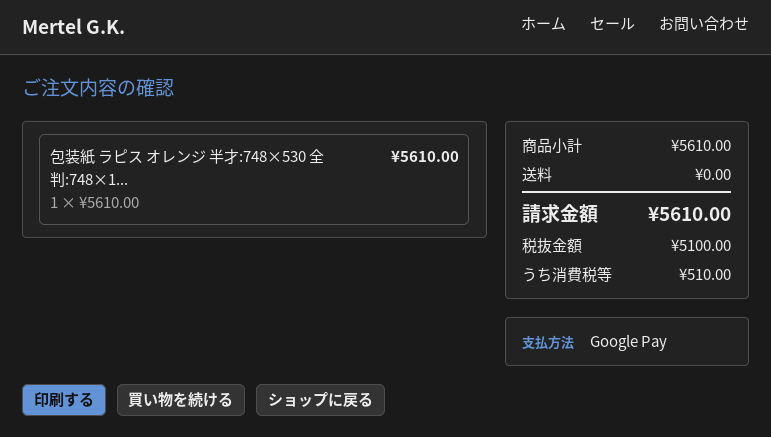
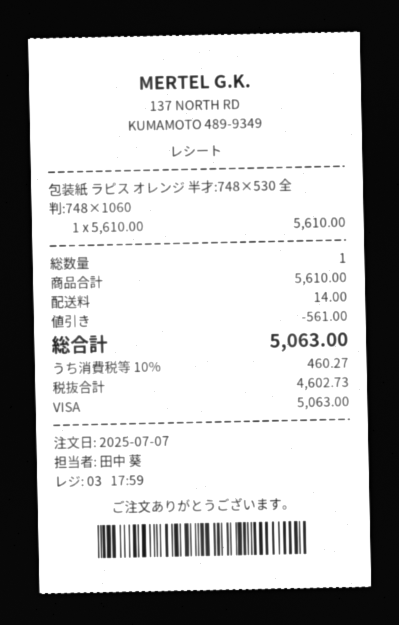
payment method: Google Pay -> Visa
discount: none -> 561.00
shipping: 0.00 -> 14.00
net: 5100.00 -> 4602.73
tax: 510.00 -> 460.27
total: 5610.00 -> 5063.00

